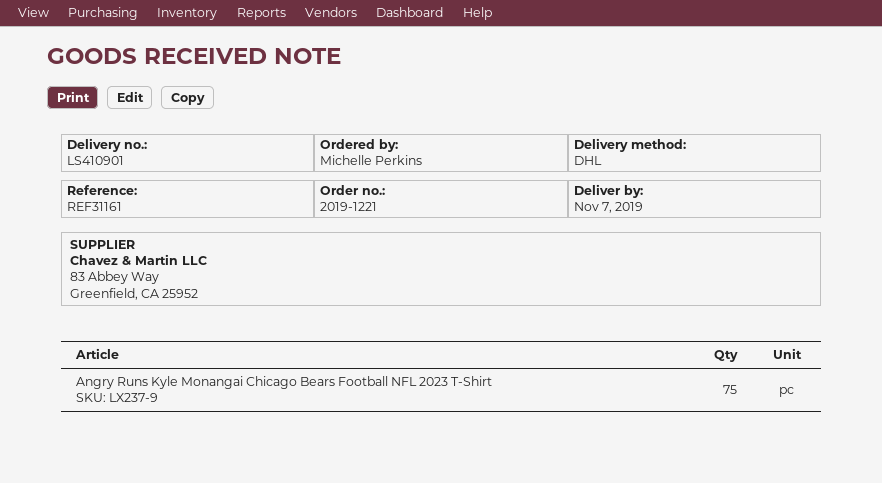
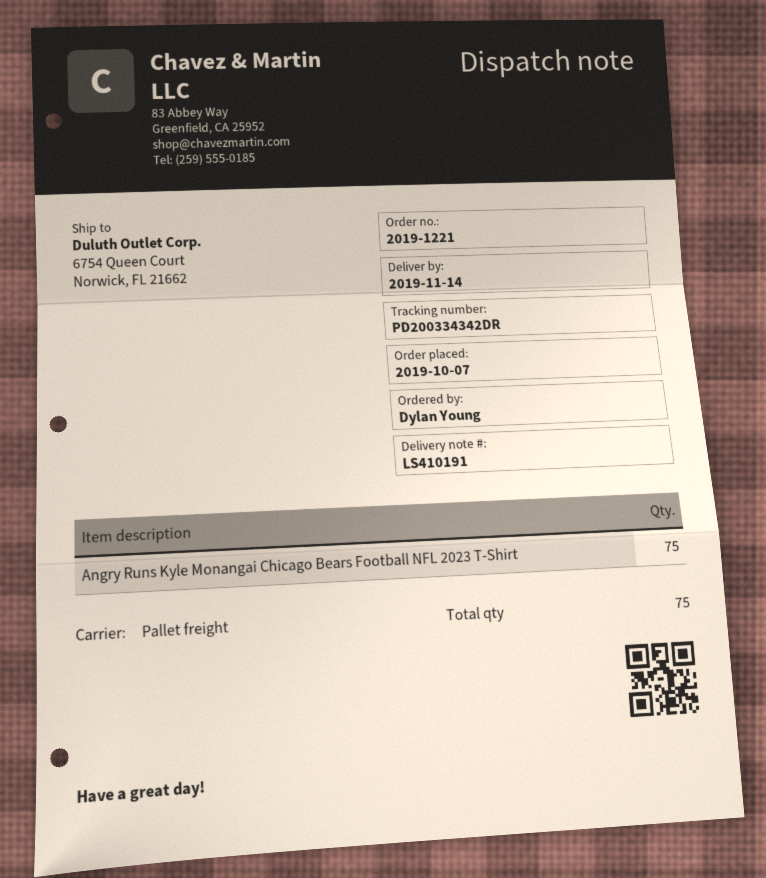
delivery note number: LS410901 -> LS410191
delivery date: 2019-11-07 -> 2019-11-14
ordered by: Michelle Perkins -> Dylan Young
shipping method: DHL -> pallet freight

